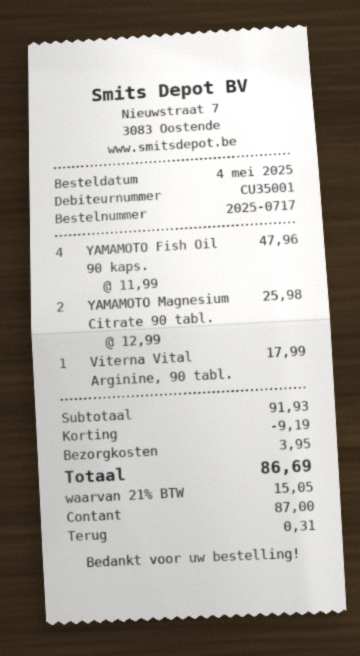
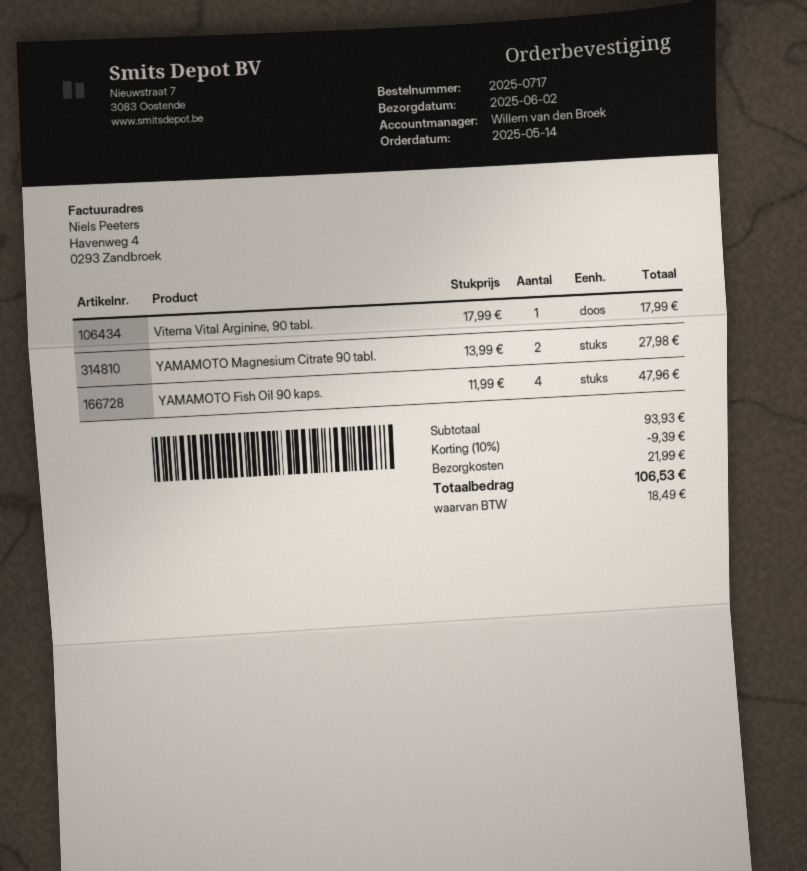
order date: 2025-05-04 -> 2025-05-14
YAMAMOTO Magnesium Citrate 90 tabl.: 2 x 12.99 = 25.98 -> 2 x 13.99 = 27.98
subtotal: 91.93 -> 93.93
discount: 9.19 -> 9.39
shipping: 3.95 -> 21.99
tax: 15.05 -> 18.49
total: 86.69 -> 106.53

